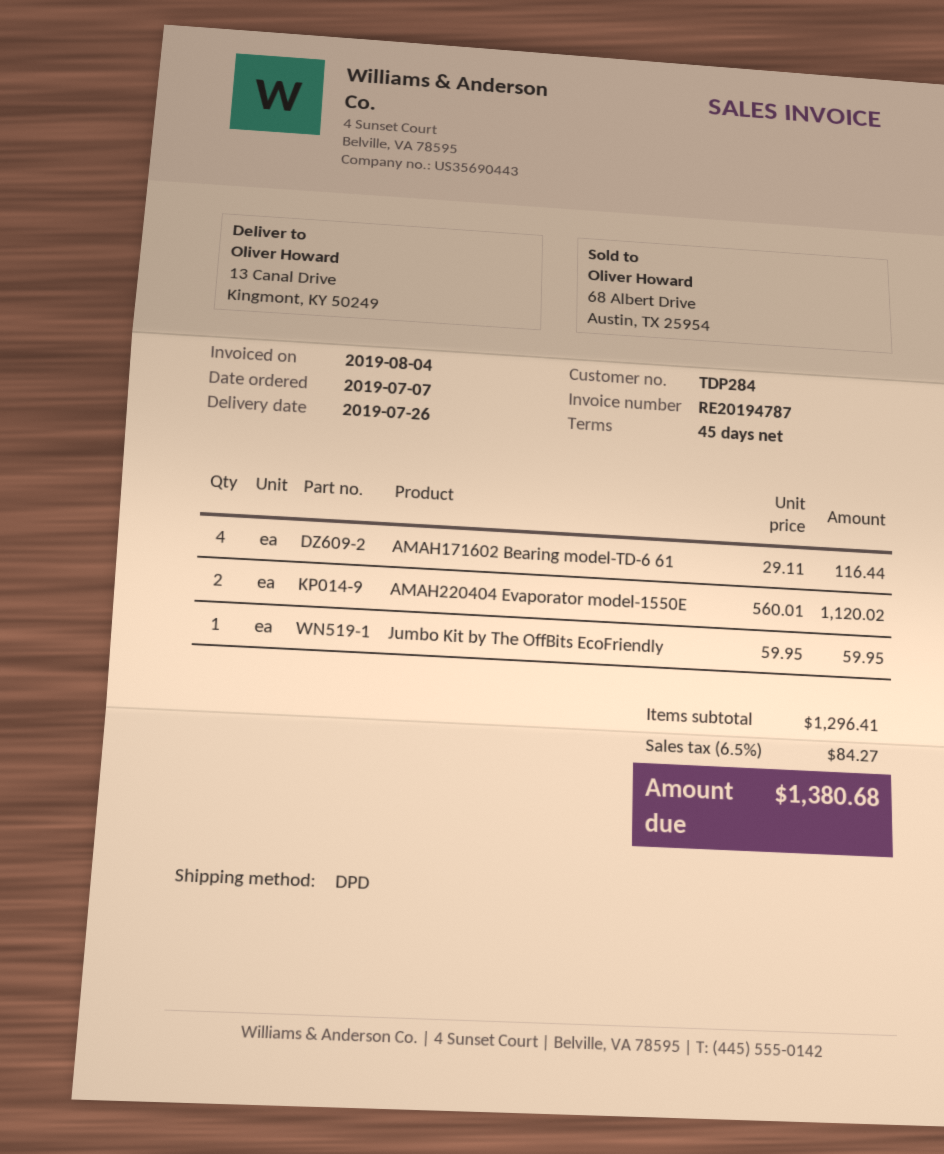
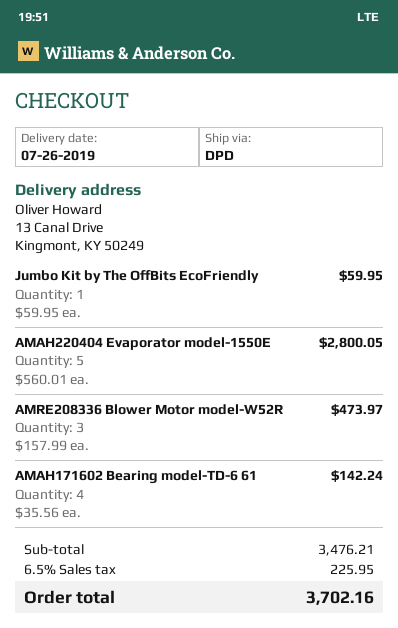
AMAH171602 Bearing model-TD-6 61: 4 x 29.11 = 116.44 -> 4 x 35.56 = 142.24
AMAH220404 Evaporator model-1550E: 2 x 560.01 = 1120.02 -> 5 x 560.01 = 2800.05
AMRE208336 Blower Motor model-W52R: none -> 3 x 157.99 = 473.97
subtotal: 1296.41 -> 3476.21
tax: 6.5% = 84.27 -> 6.5% = 225.95
total: 1380.68 -> 3702.16

